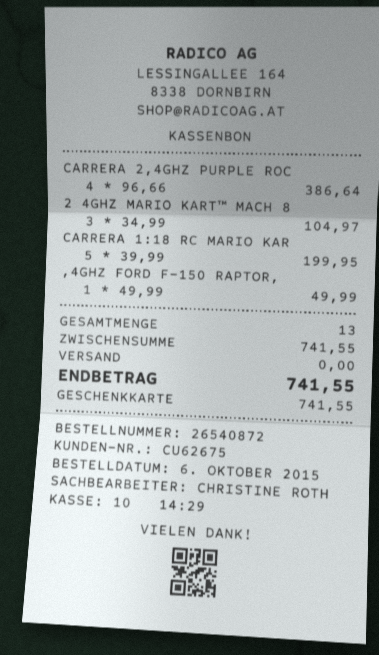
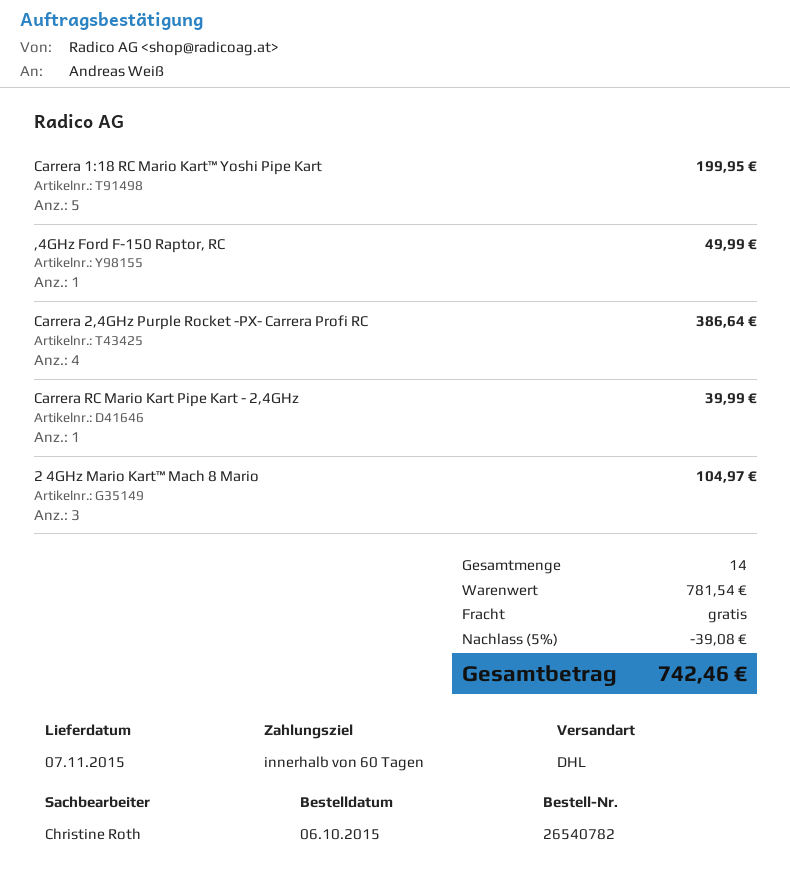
order number: 26540872 -> 26540782
Carrera RC Mario Kart Pipe Kart - 2,4GHz: none -> 1 for 39.99
total quantity: 13 -> 14
subtotal: 741.55 -> 781.54
discount: none -> 5% = 39.08
total: 741.55 -> 742.46

